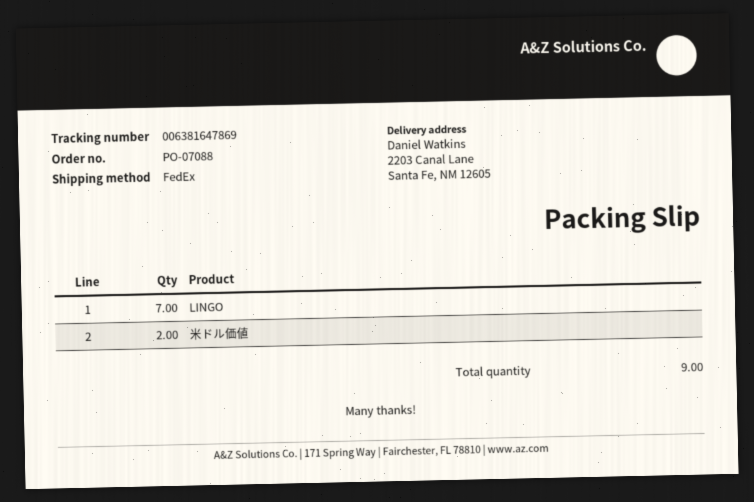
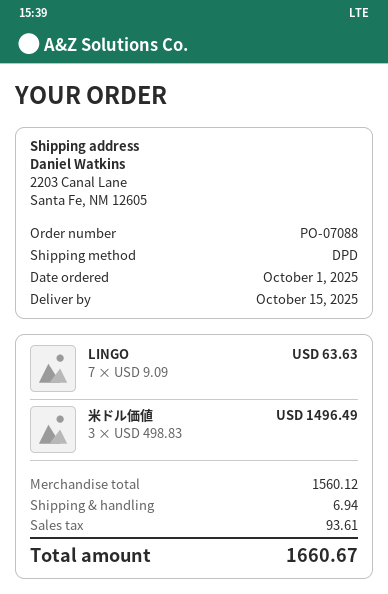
shipping method: FedEx -> DPD
米ドル価値: 2 -> 3

